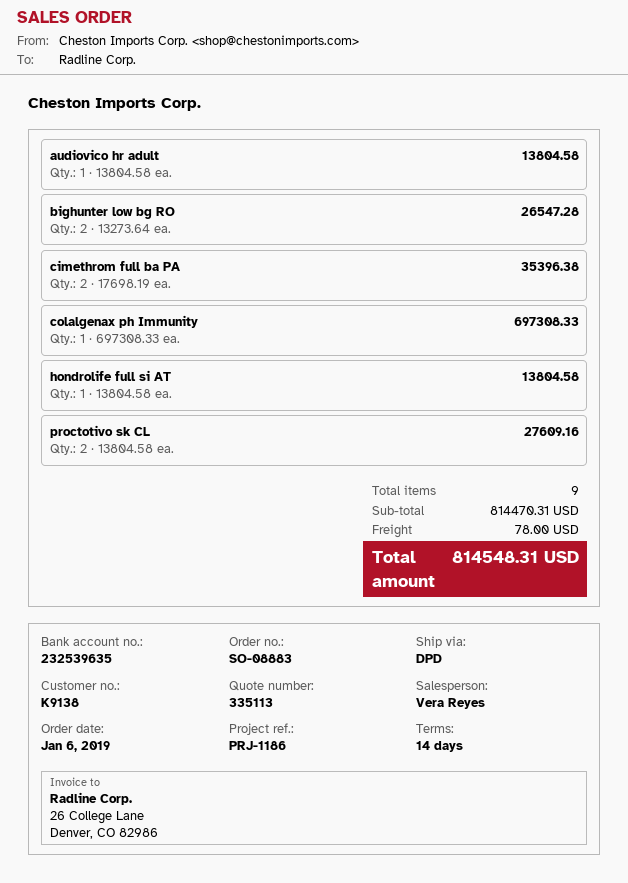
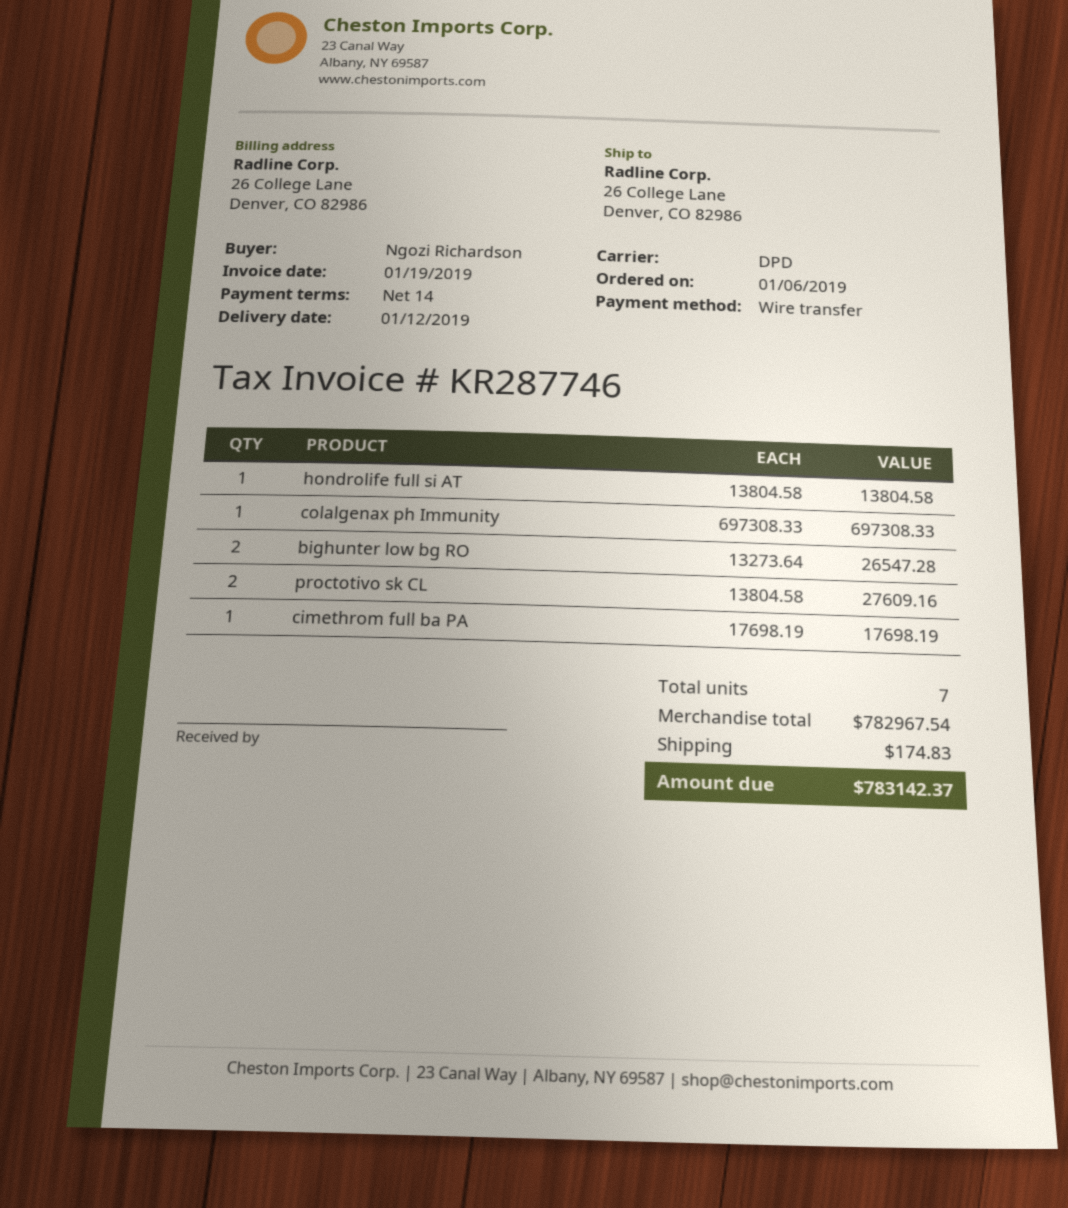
audiovico hr adult: 1 x 13804.58 = 13804.58 -> none
cimethrom full ba PA: 2 x 17698.19 = 35396.38 -> 1 x 17698.19 = 17698.19
total quantity: 9 -> 7
subtotal: 814470.31 -> 782967.54
shipping: 78.00 -> 174.83
total: 814548.31 -> 783142.37

